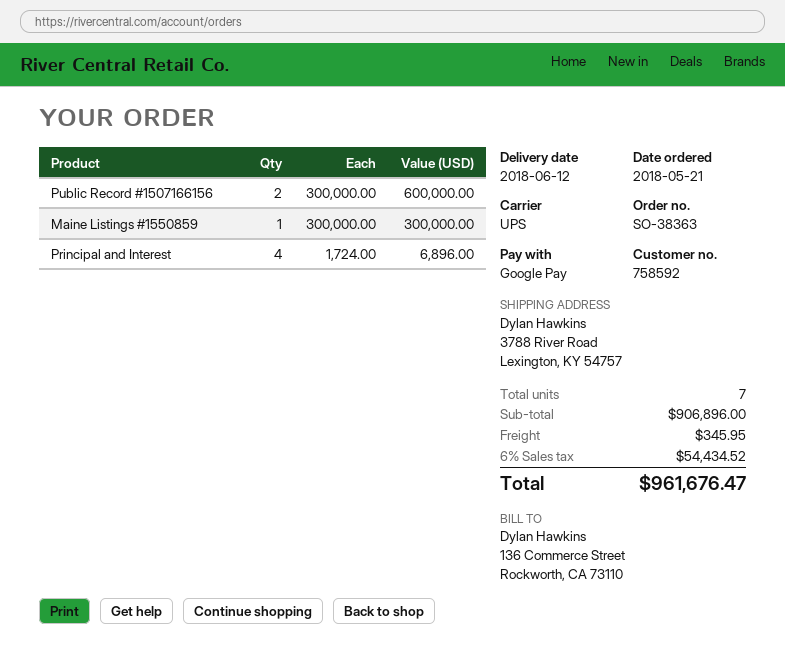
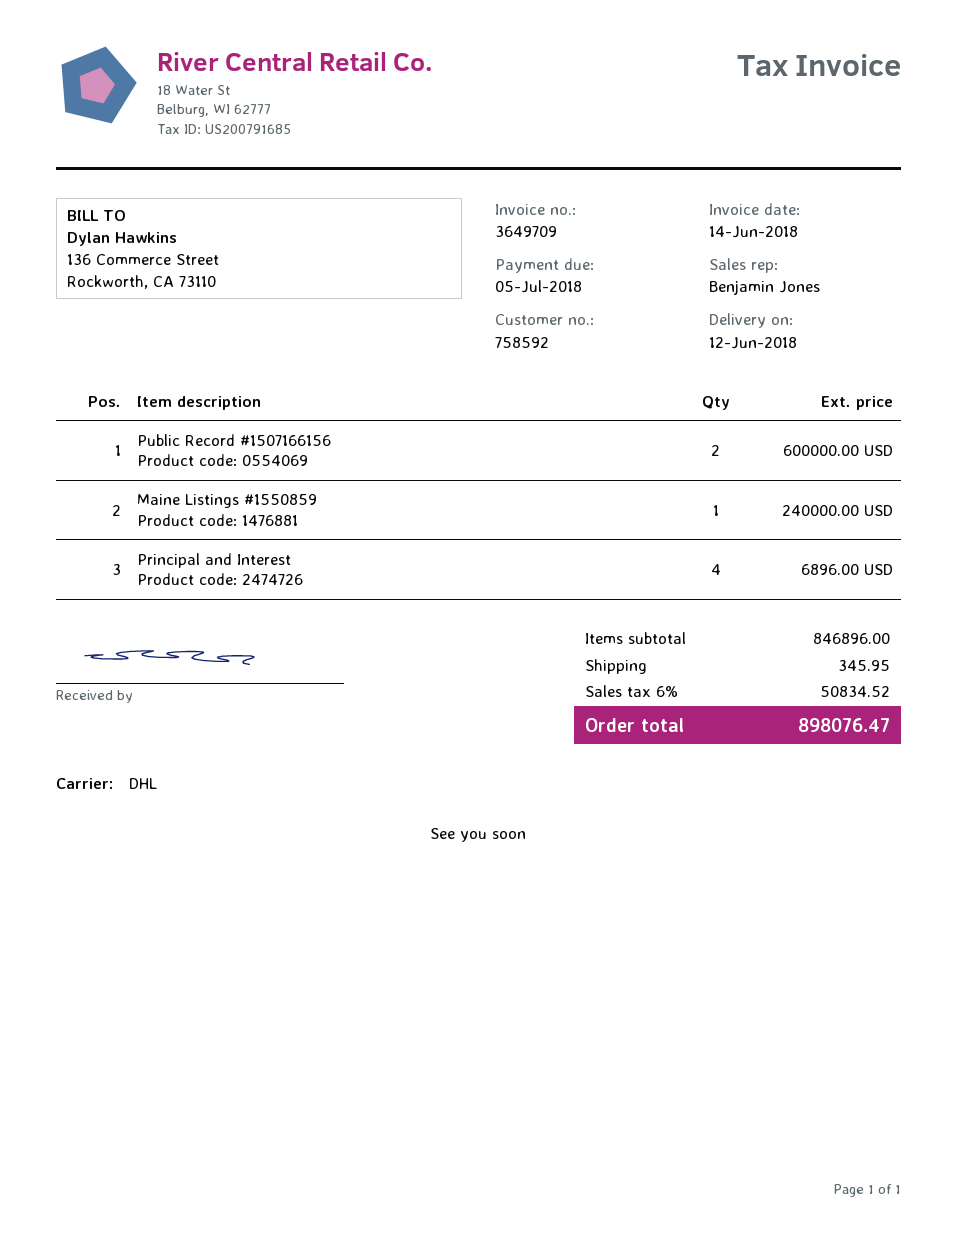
shipping method: UPS -> DHL
Maine Listings #1550859: 1 for 300000.00 -> 1 for 240000.00
subtotal: 906896.00 -> 846896.00
tax: 6% = 54434.52 -> 6% = 50834.52
total: 961676.47 -> 898076.47

